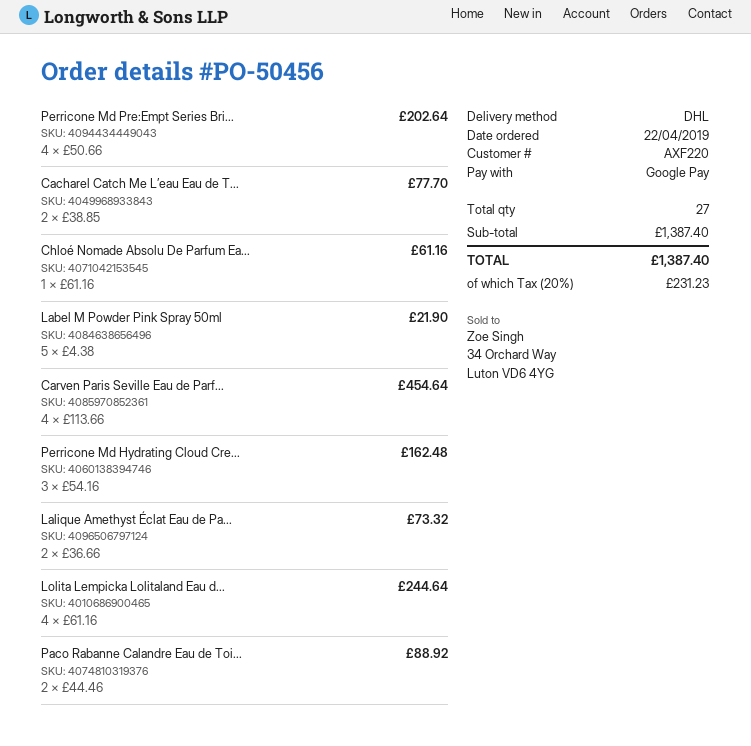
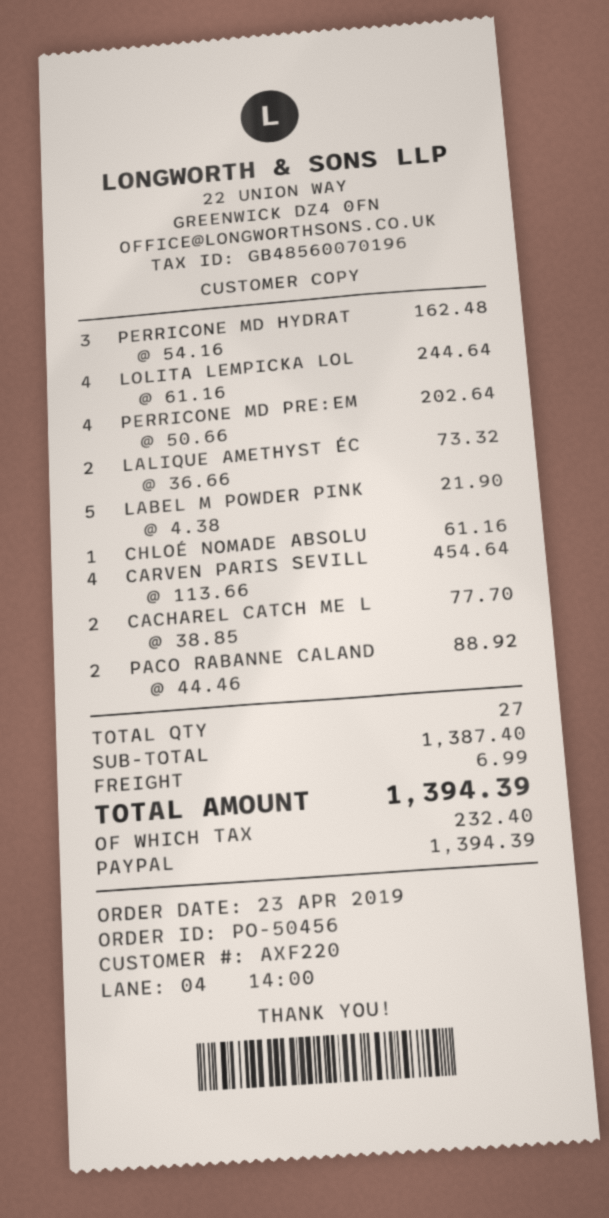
order date: 2019-04-22 -> 2019-04-23
payment method: Google Pay -> PayPal
shipping: none -> 6.99
tax: 231.23 -> 232.40
total: 1387.40 -> 1394.39

